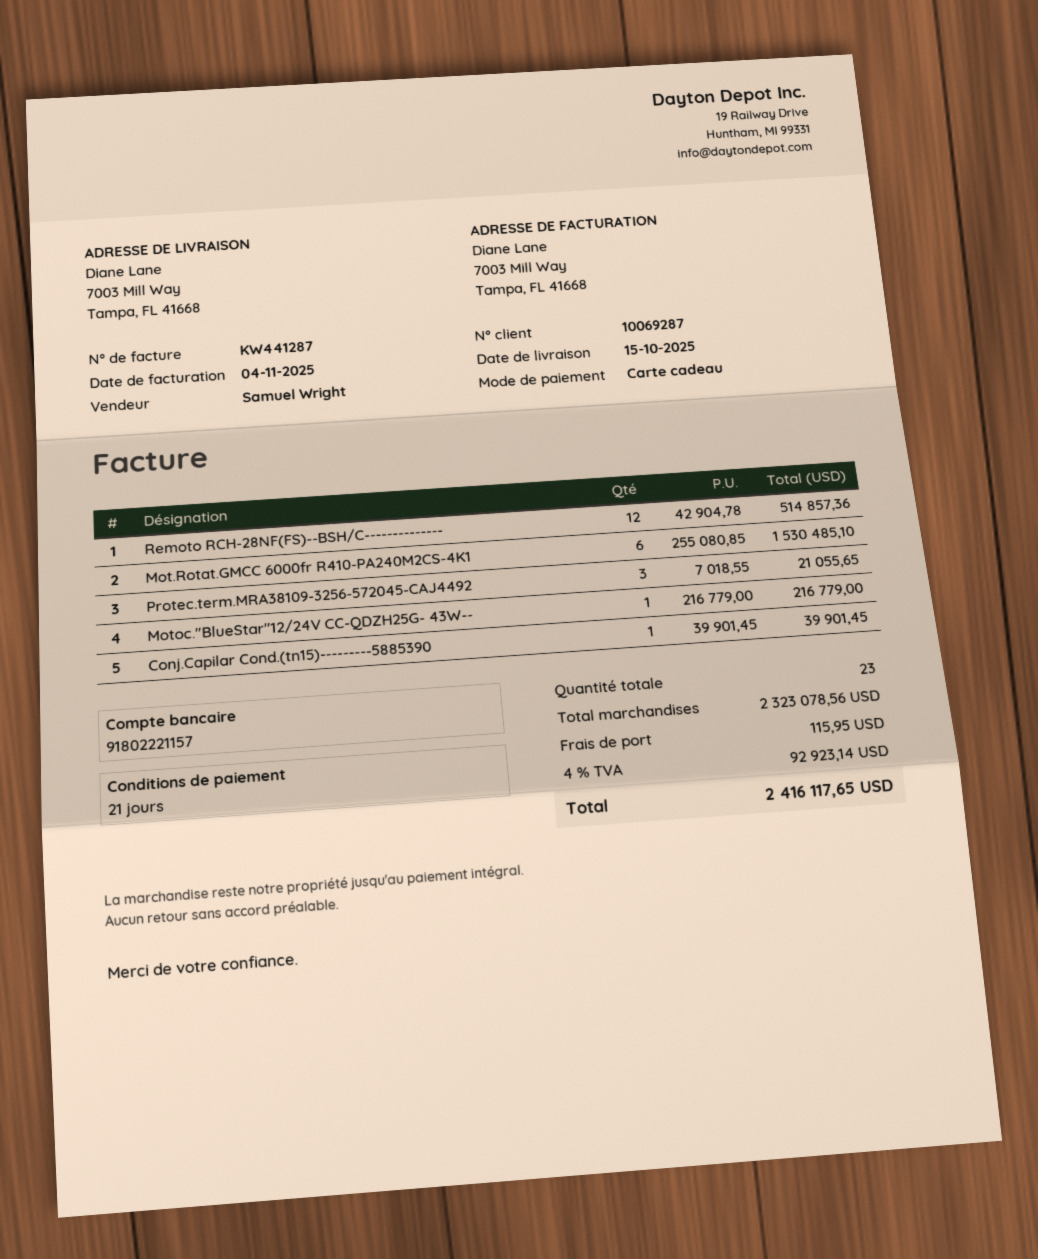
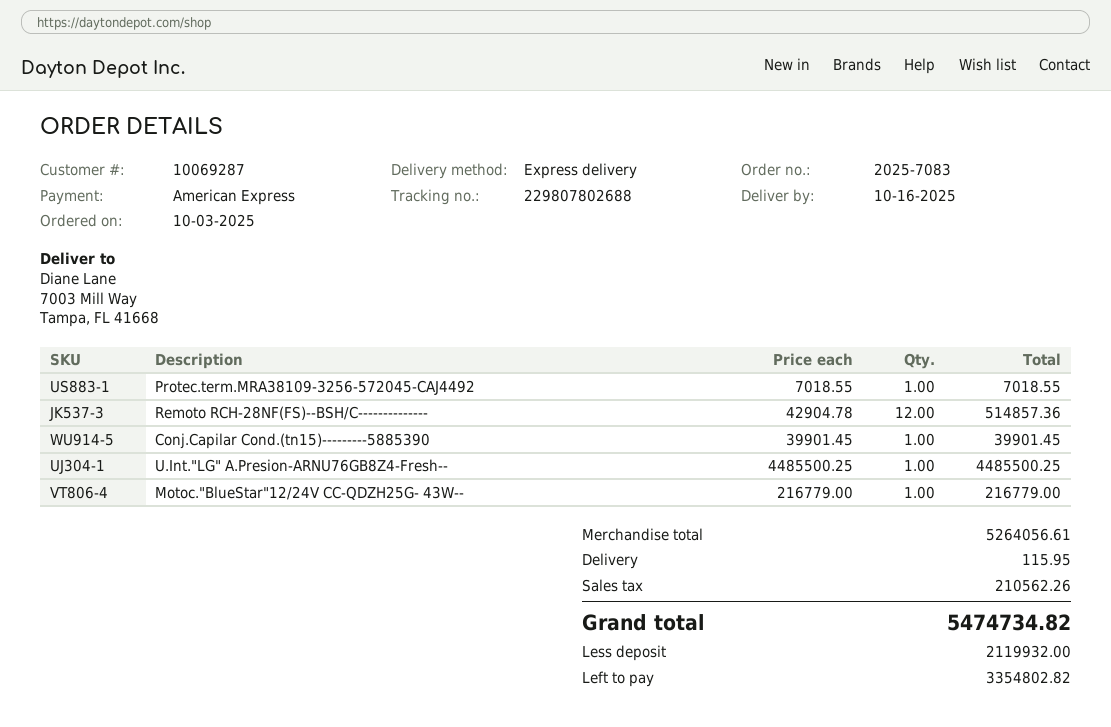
delivery date: 2025-10-15 -> 2025-10-16
payment method: gift card -> American Express
Mot.Rotat.GMCC 6000fr R410-PA240M2CS-4K1: 6 x 255080.85 = 1530485.10 -> none
Protec.term.MRA38109-3256-572045-CAJ4492: 3 x 7018.55 = 21055.65 -> 1 x 7018.55 = 7018.55
U.Int."LG" A.Presion-ARNU76GB8Z4-Fresh--: none -> 1 x 4485500.25 = 4485500.25
subtotal: 2323078.56 -> 5264056.61
tax: 92923.14 -> 210562.26
total: 2416117.65 -> 5474734.82

